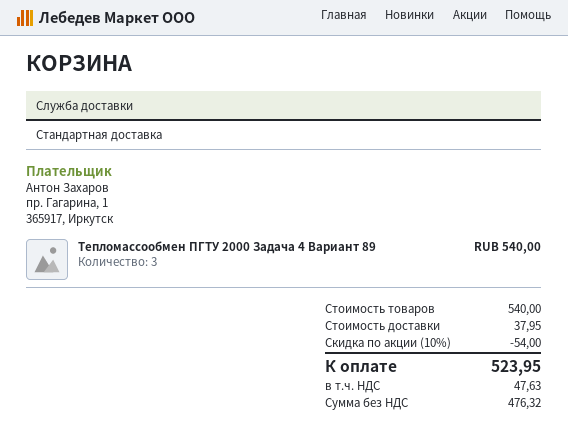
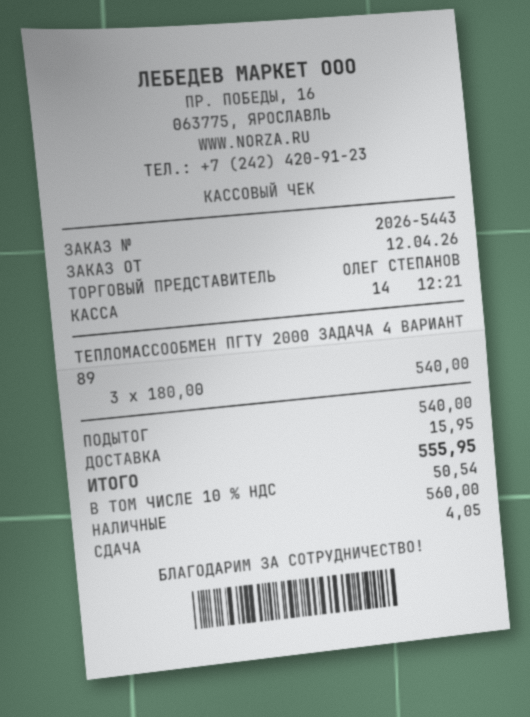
discount: 10% = 54.00 -> none
shipping: 37.95 -> 15.95
tax: 47.63 -> 50.54
total: 523.95 -> 555.95

